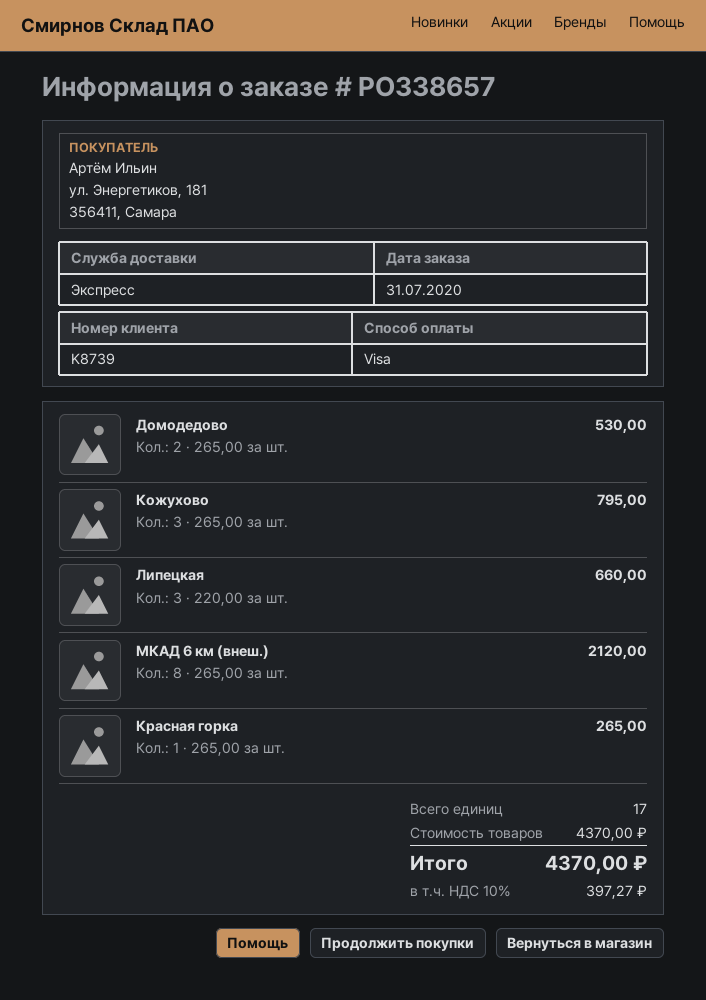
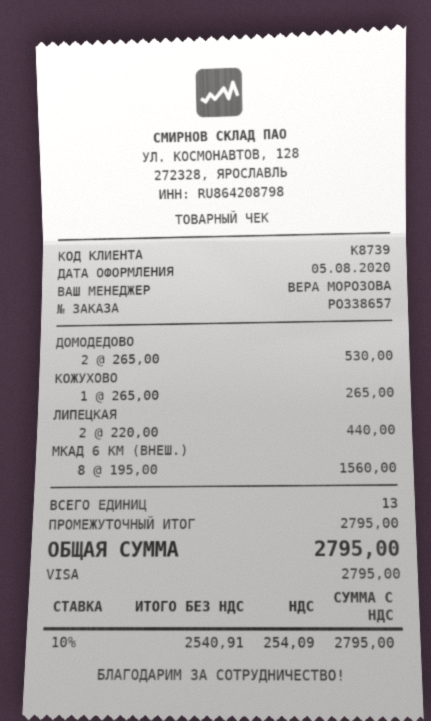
order date: 2020-07-31 -> 2020-08-05
Кожухово: 3 x 265.00 = 795.00 -> 1 x 265.00 = 265.00
Липецкая: 3 x 220.00 = 660.00 -> 2 x 220.00 = 440.00
МКАД 6 км (внеш.): 8 x 265.00 = 2120.00 -> 8 x 195.00 = 1560.00
Красная горка: 1 x 265.00 = 265.00 -> none
total quantity: 17 -> 13
subtotal: 4370.00 -> 2795.00
tax: 10% = 397.27 -> 10% = 254.09
total: 4370.00 -> 2795.00

